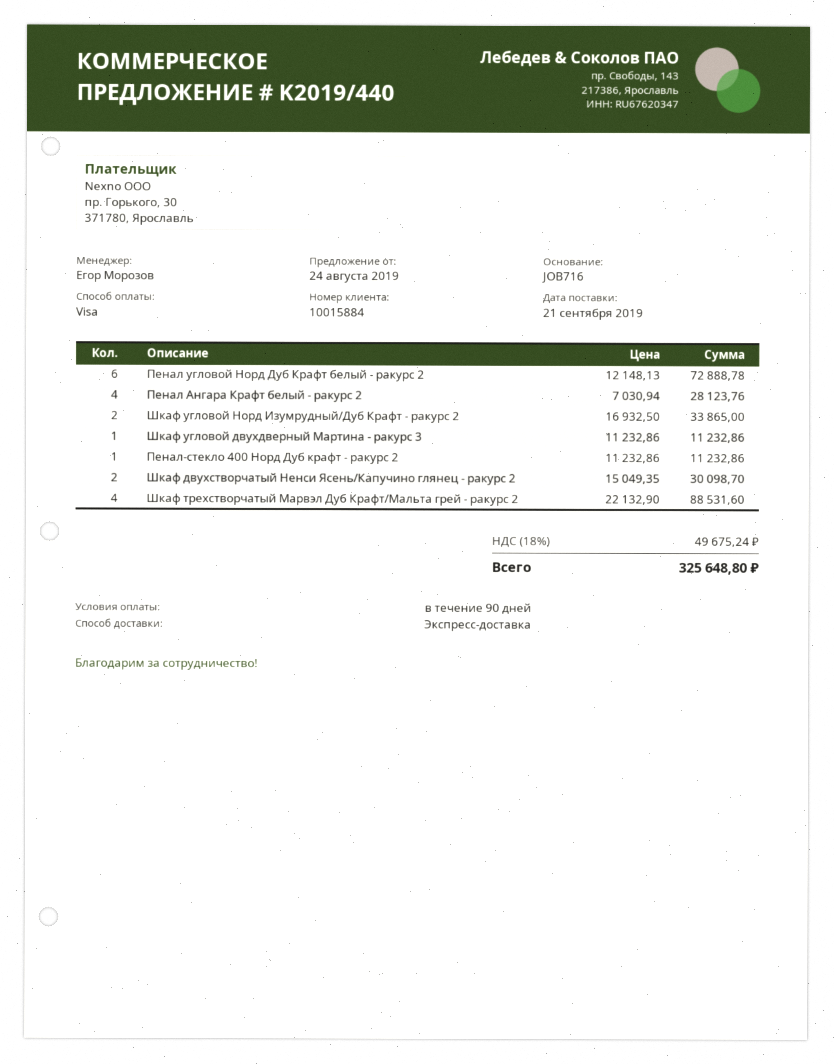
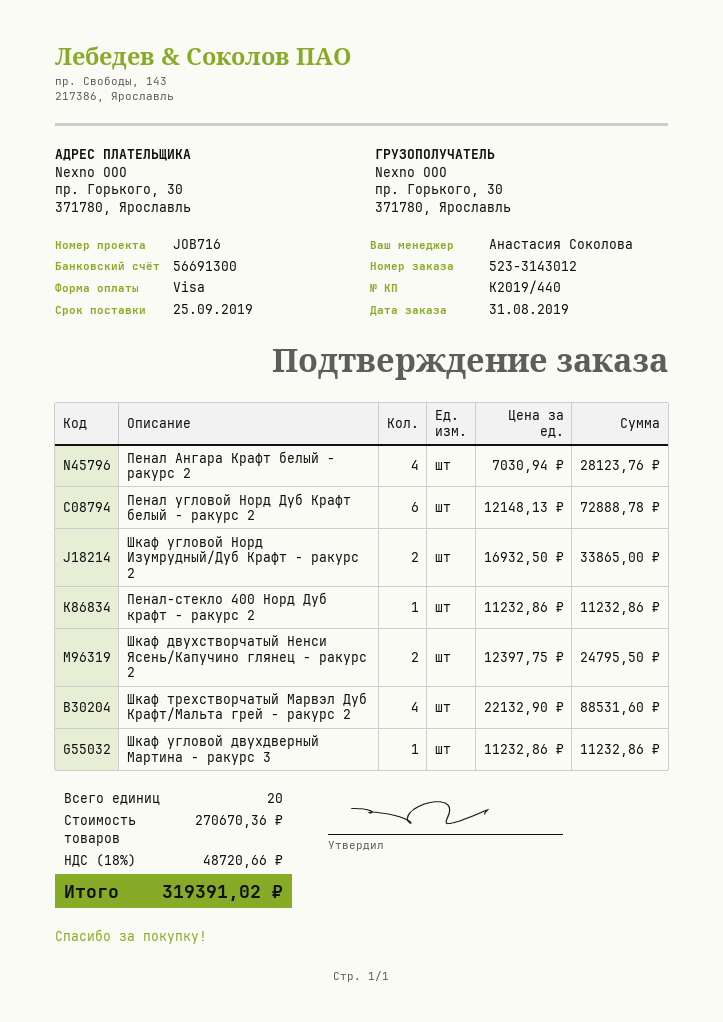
delivery date: 2019-09-21 -> 2019-09-25
sales rep: Егор Морозов -> Анастасия Соколова
Шкаф двухстворчатый Ненси Ясень/Капучино глянец - ракурс 2: 2 x 15049.35 = 30098.70 -> 2 x 12397.75 = 24795.50
tax: 18% = 49675.24 -> 18% = 48720.66
total: 325648.80 -> 319391.02

